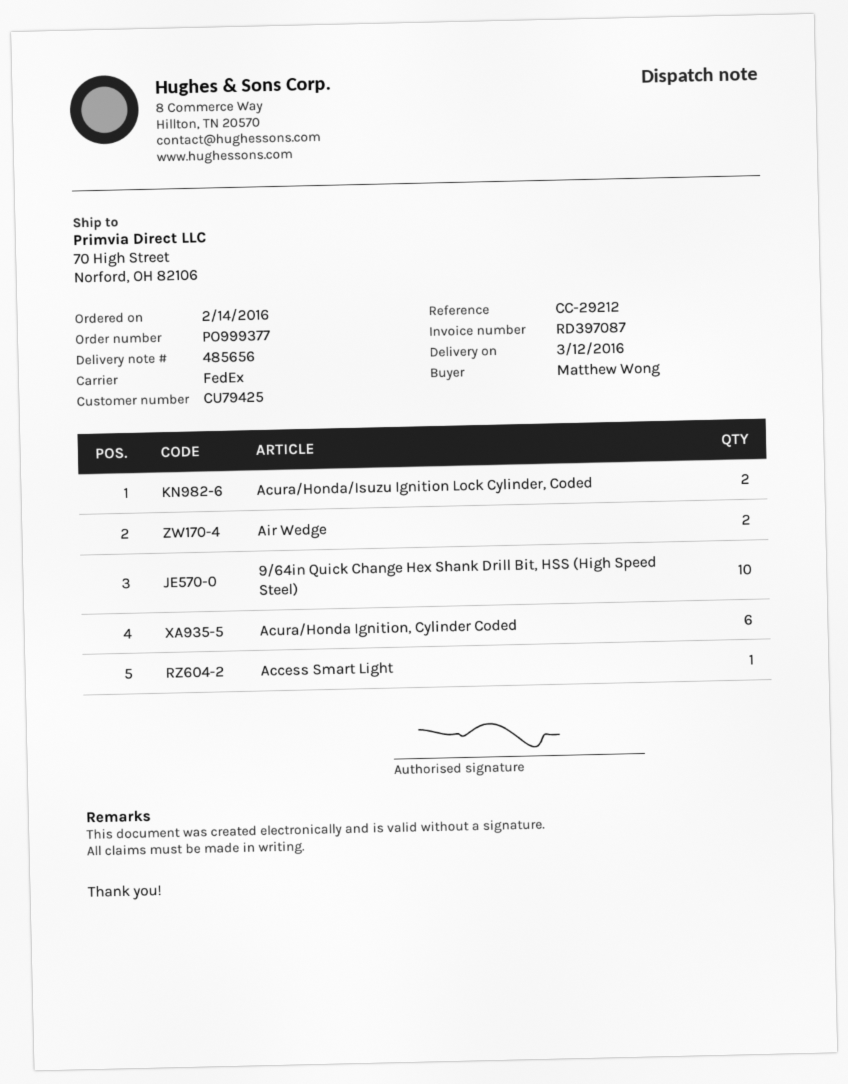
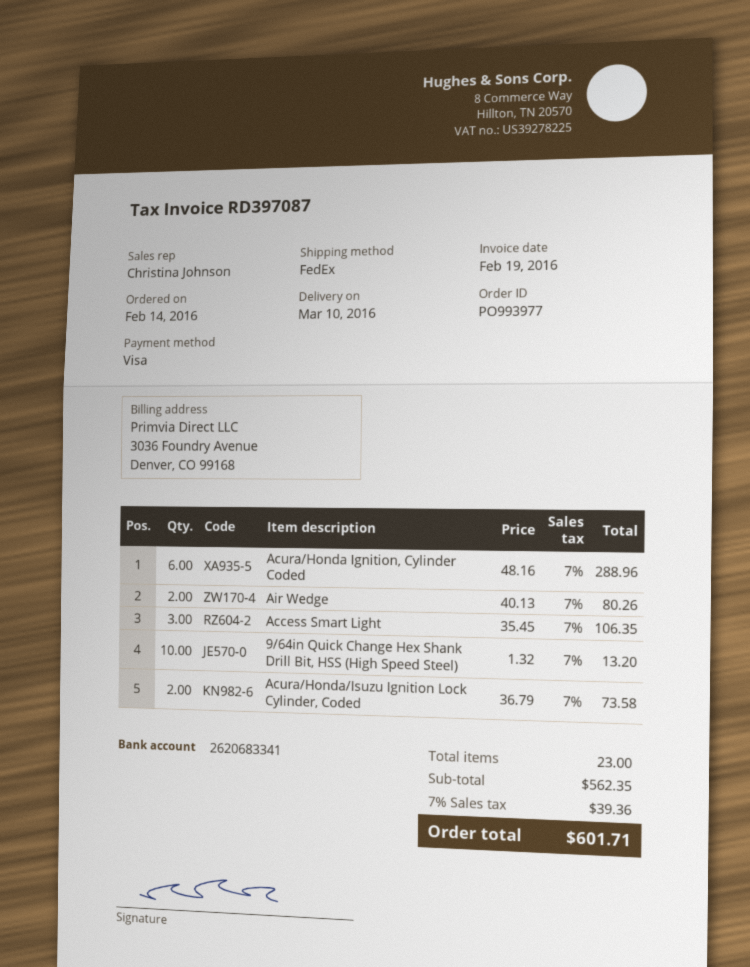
order number: PO999377 -> PO993977
delivery date: 2016-03-12 -> 2016-03-10
Access Smart Light: 1 -> 3

